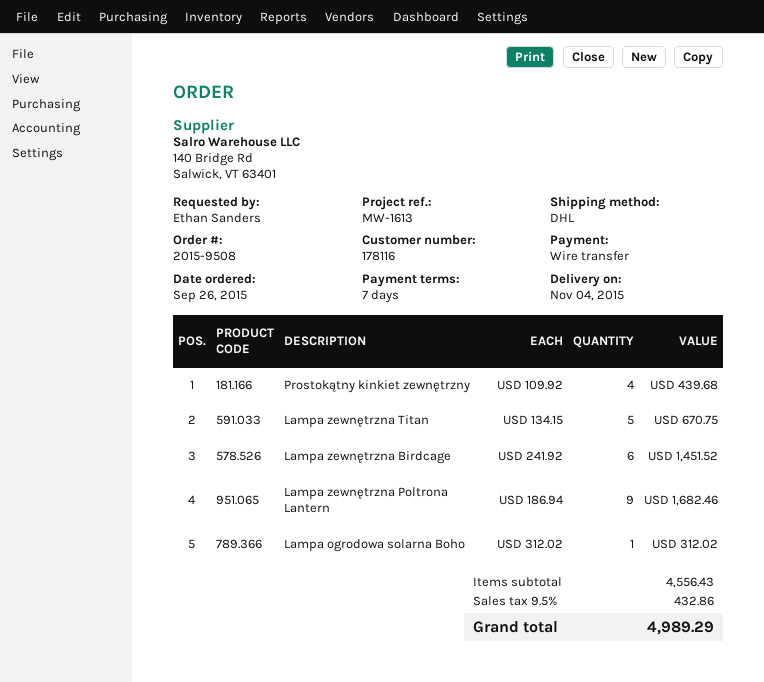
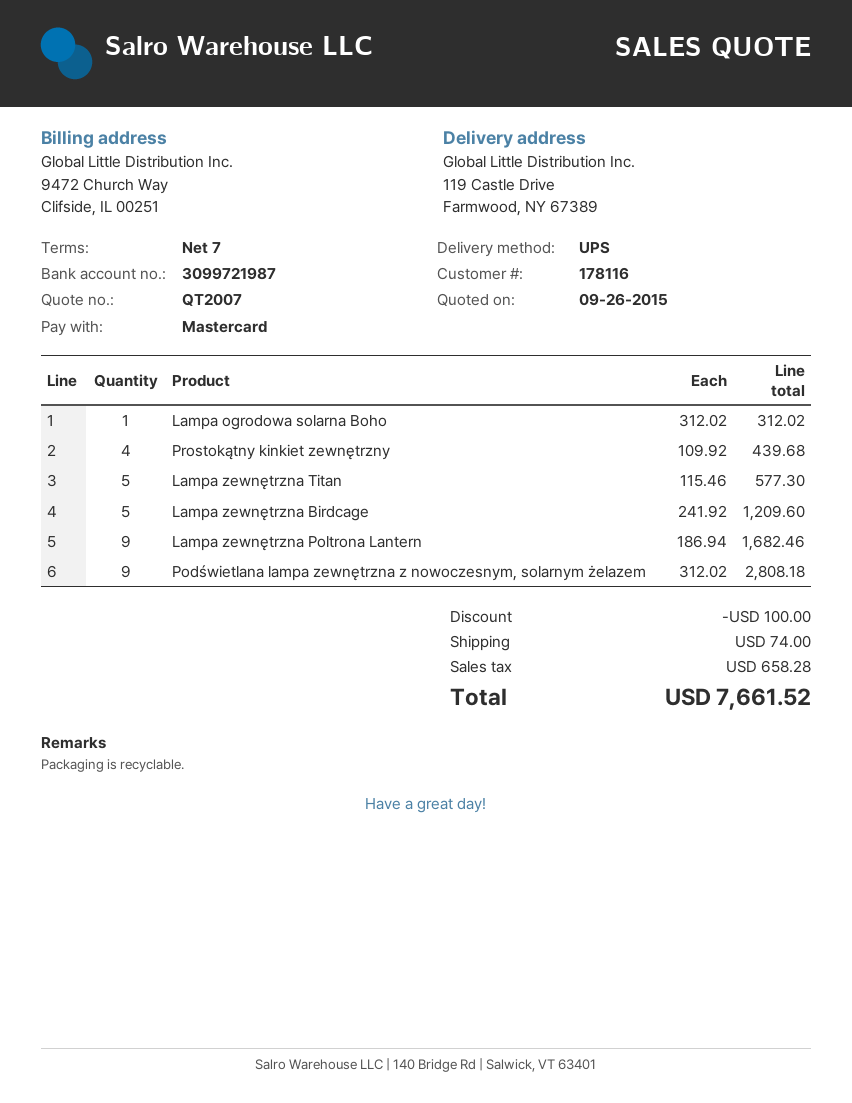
payment method: bank transfer -> Mastercard
shipping method: DHL -> UPS
Lampa zewnętrzna Titan: 5 x 134.15 = 670.75 -> 5 x 115.46 = 577.30
Lampa zewnętrzna Birdcage: 6 x 241.92 = 1451.52 -> 5 x 241.92 = 1209.60
Podświetlana lampa zewnętrzna z nowoczesnym, solarnym żelazem: none -> 9 x 312.02 = 2808.18
discount: none -> 100.00
shipping: none -> 74.00
tax: 432.86 -> 658.28
total: 4989.29 -> 7661.52

